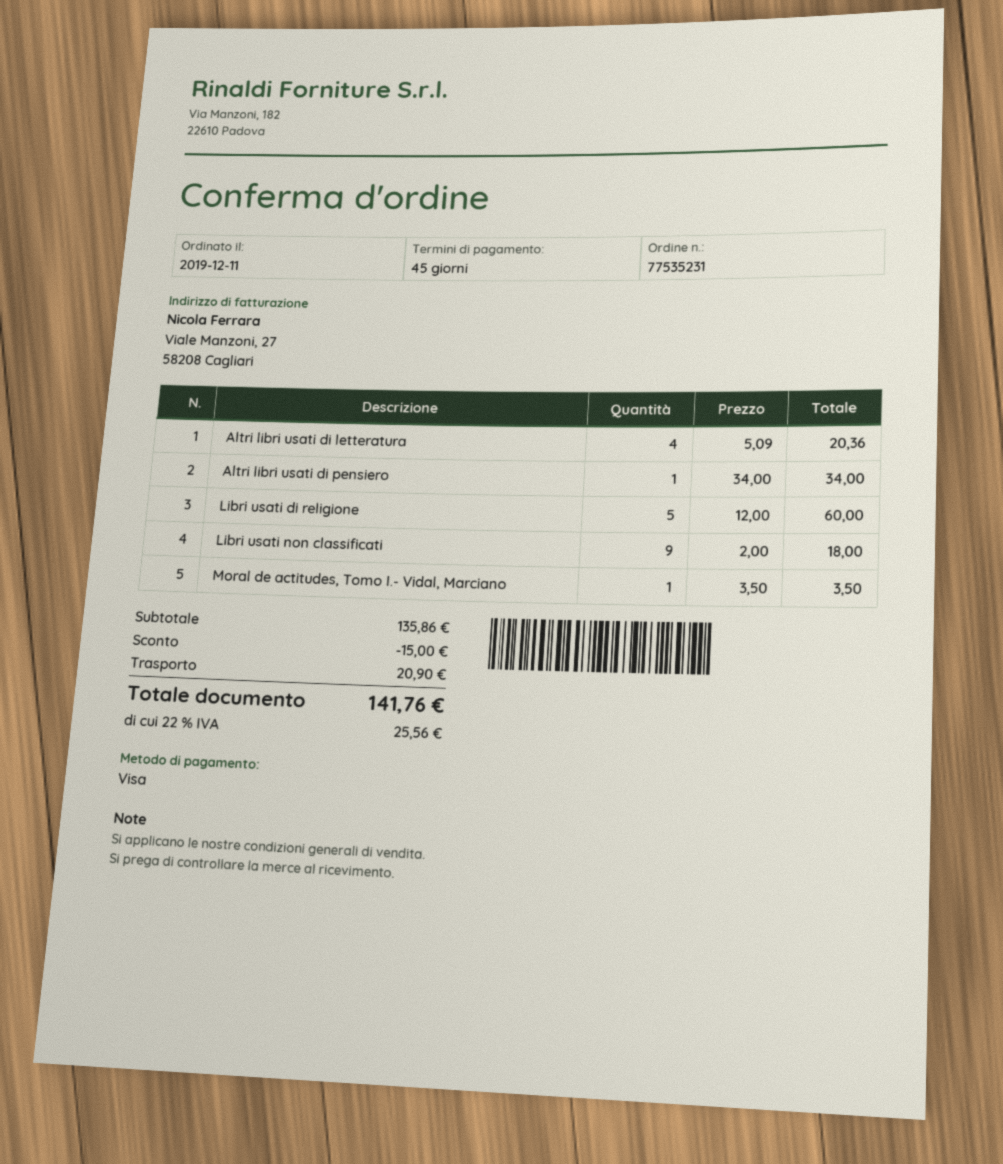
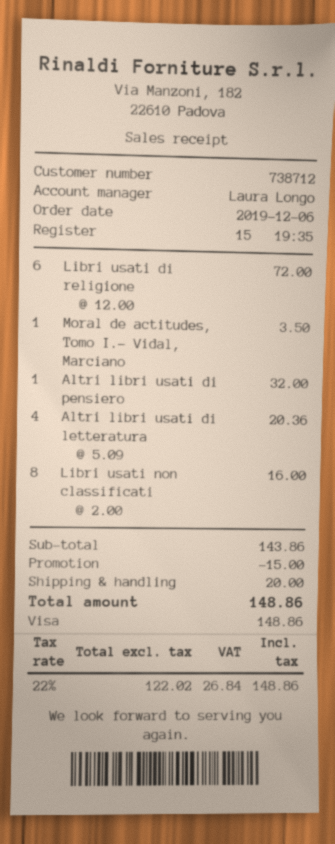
order date: 2019-12-11 -> 2019-12-06
Altri libri usati di pensiero: 1 x 34.00 = 34.00 -> 1 x 32.00 = 32.00
Libri usati di religione: 5 x 12.00 = 60.00 -> 6 x 12.00 = 72.00
Libri usati non classificati: 9 x 2.00 = 18.00 -> 8 x 2.00 = 16.00
subtotal: 135.86 -> 143.86
shipping: 20.90 -> 20.00
tax: 22% = 25.56 -> 22% = 26.84
total: 141.76 -> 148.86

